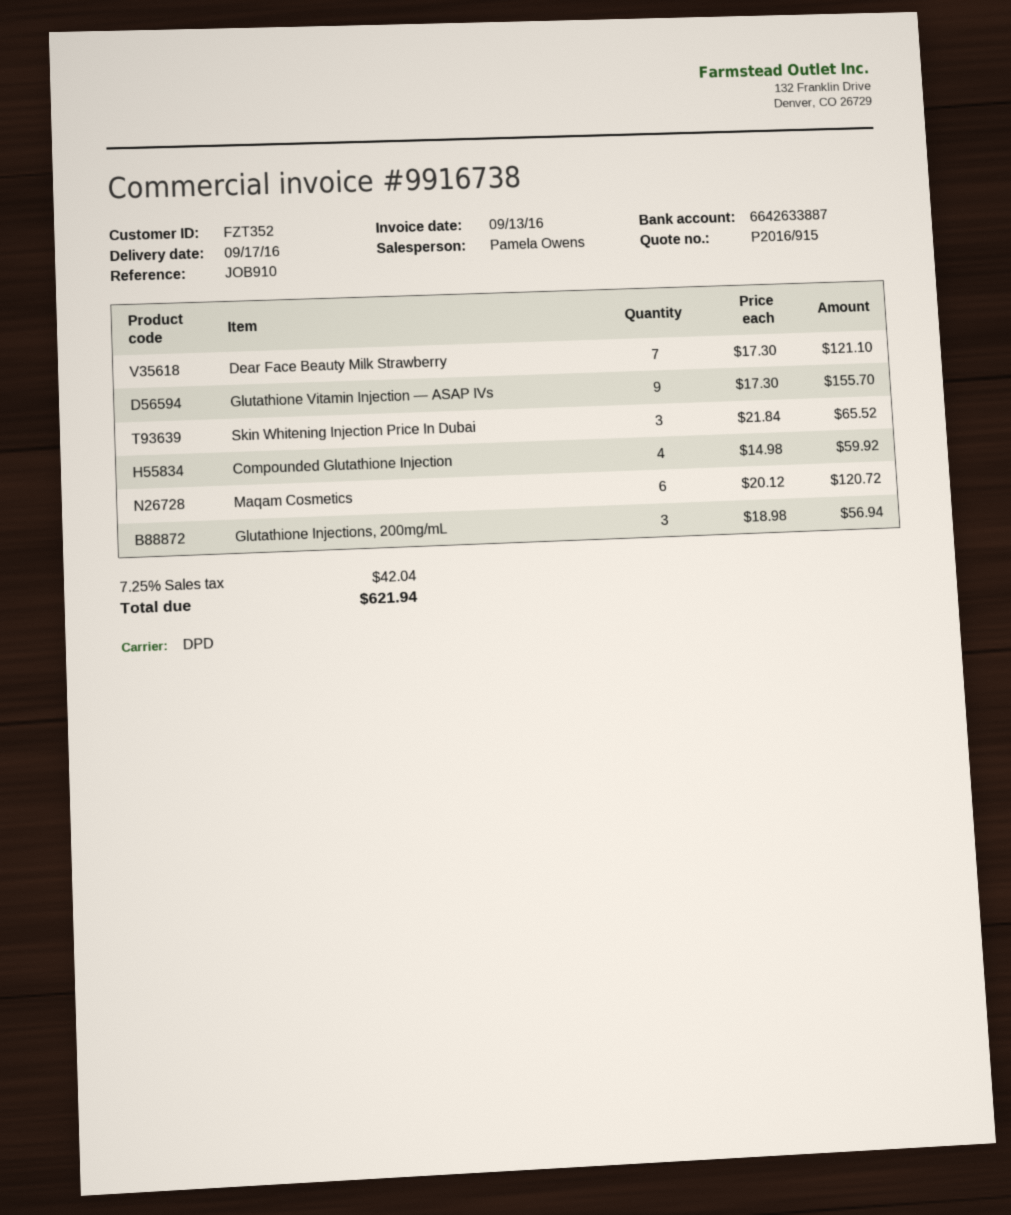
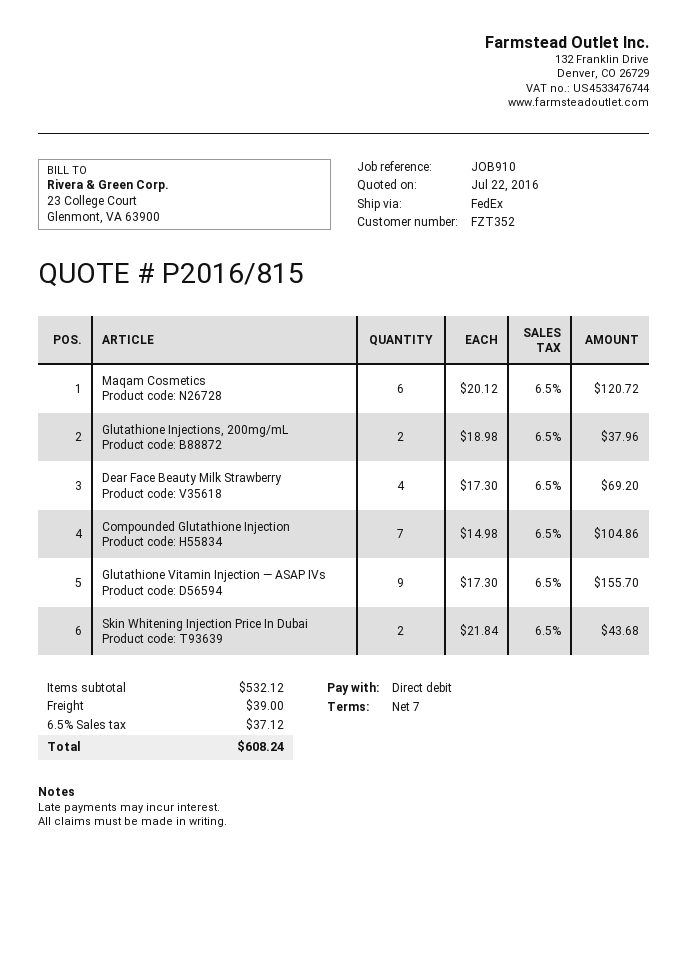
quote number: P2016/915 -> P2016/815
shipping method: DPD -> FedEx
Dear Face Beauty Milk Strawberry: 7 x 17.30 = 121.10 -> 4 x 17.30 = 69.20
Skin Whitening Injection Price In Dubai: 3 x 21.84 = 65.52 -> 2 x 21.84 = 43.68
Compounded Glutathione Injection: 4 x 14.98 = 59.92 -> 7 x 14.98 = 104.86
Glutathione Injections, 200mg/mL: 3 x 18.98 = 56.94 -> 2 x 18.98 = 37.96
shipping: none -> 39.00
tax: 7.25% = 42.04 -> 6.5% = 37.12
total: 621.94 -> 608.24

